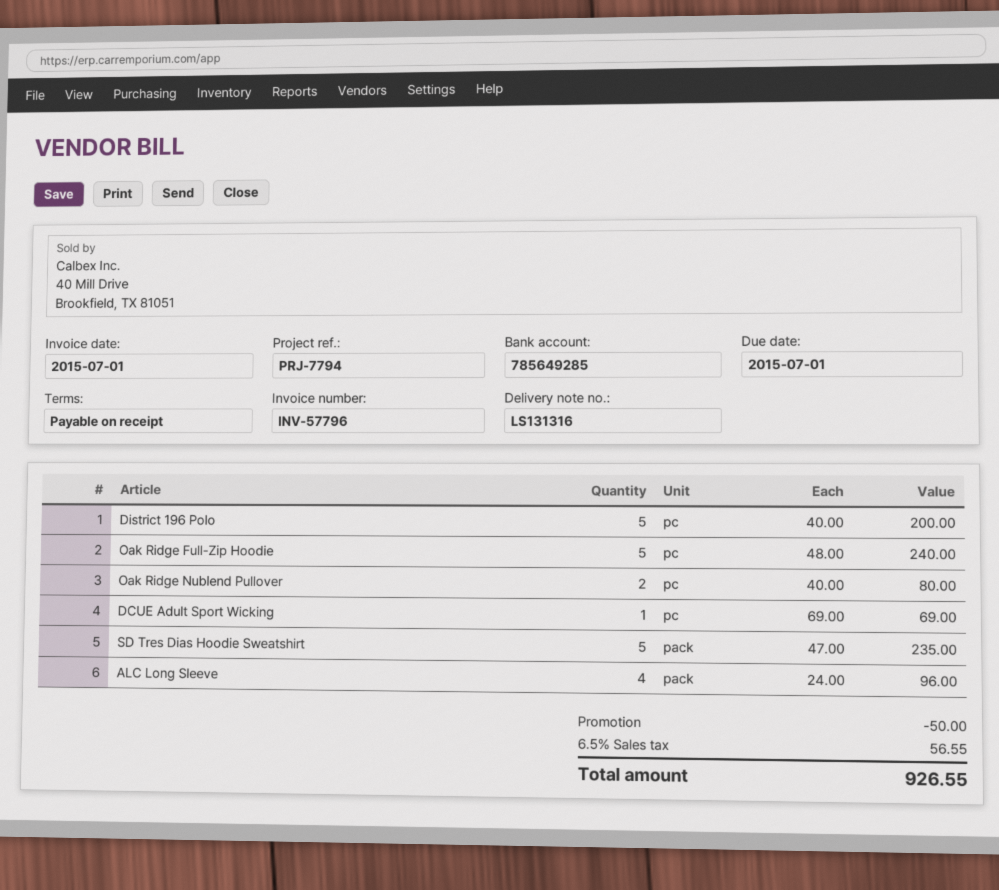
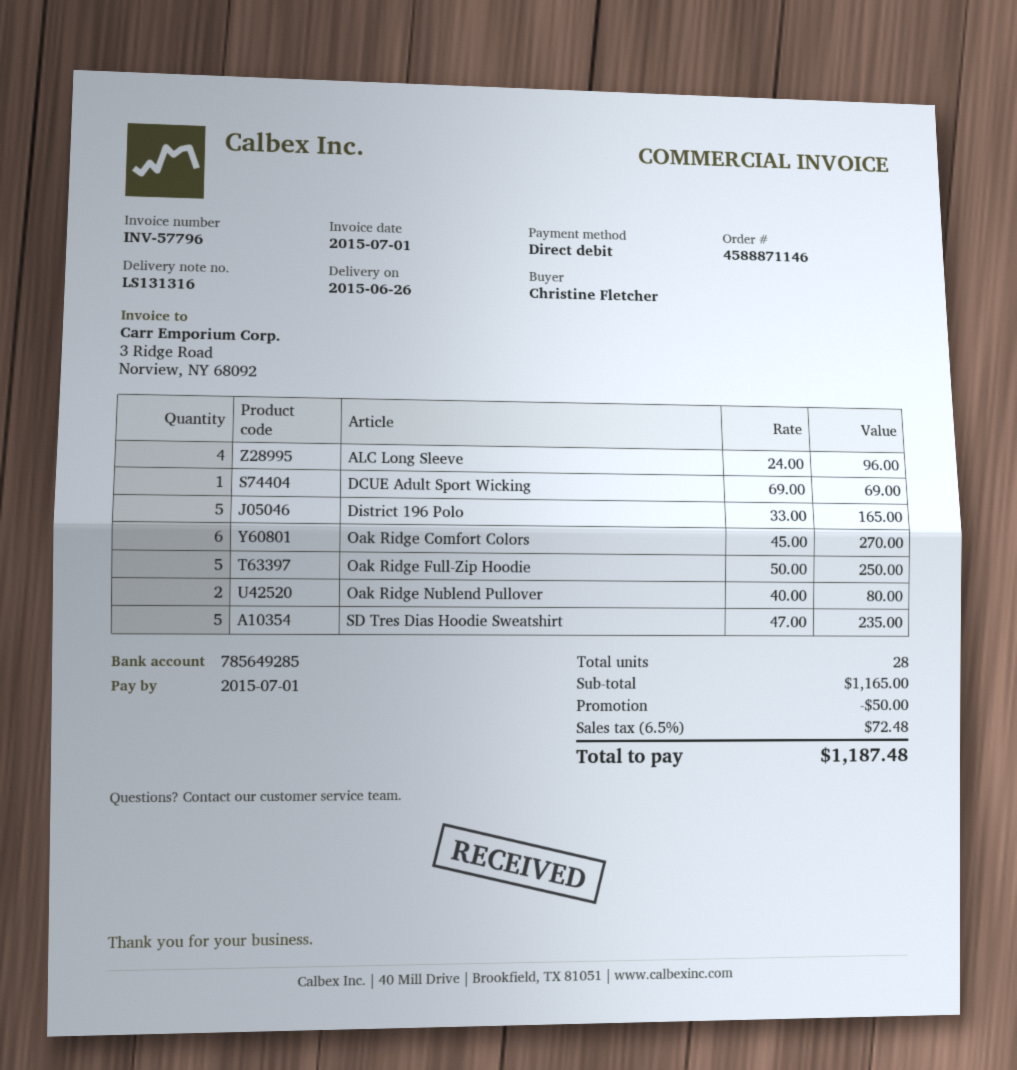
District 196 Polo: 5 x 40.00 = 200.00 -> 5 x 33.00 = 165.00
Oak Ridge Full-Zip Hoodie: 5 x 48.00 = 240.00 -> 5 x 50.00 = 250.00
Oak Ridge Comfort Colors: none -> 6 x 45.00 = 270.00
tax: 6.5% = 56.55 -> 6.5% = 72.48
total: 926.55 -> 1187.48

